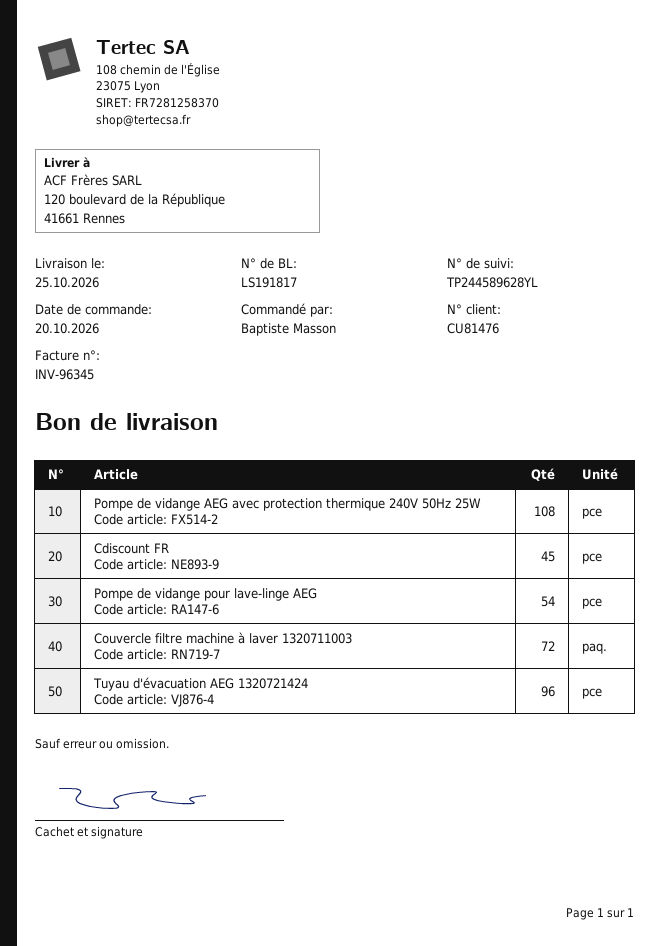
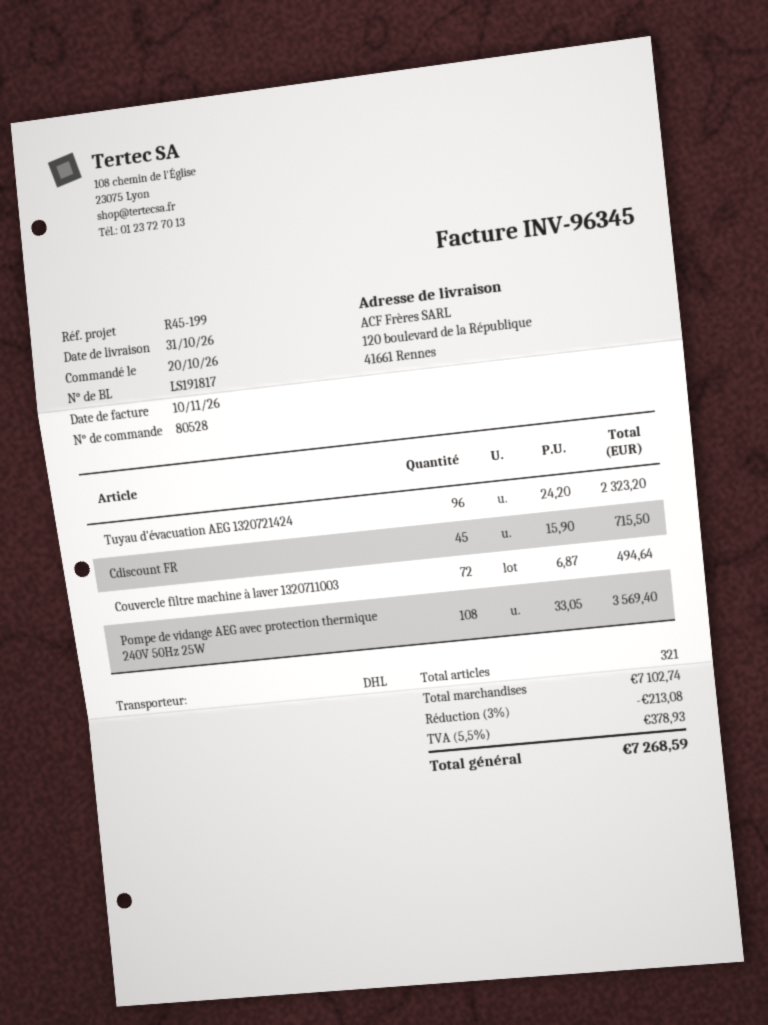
delivery date: 2026-10-25 -> 2026-10-31
Pompe de vidange pour lave-linge AEG: 54 -> none

